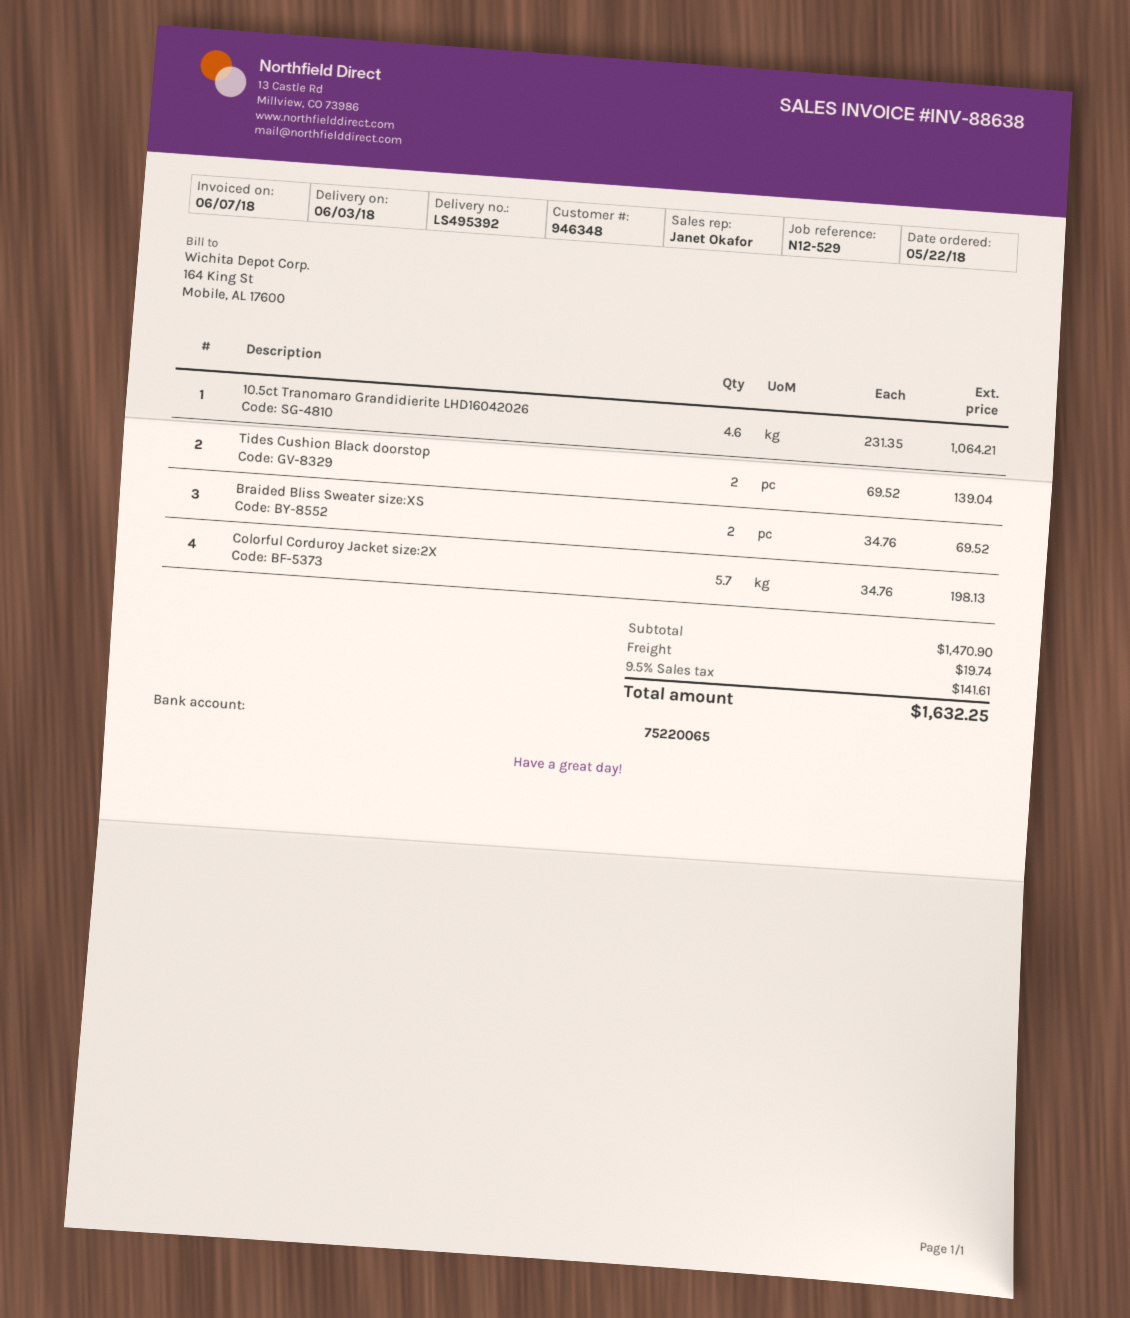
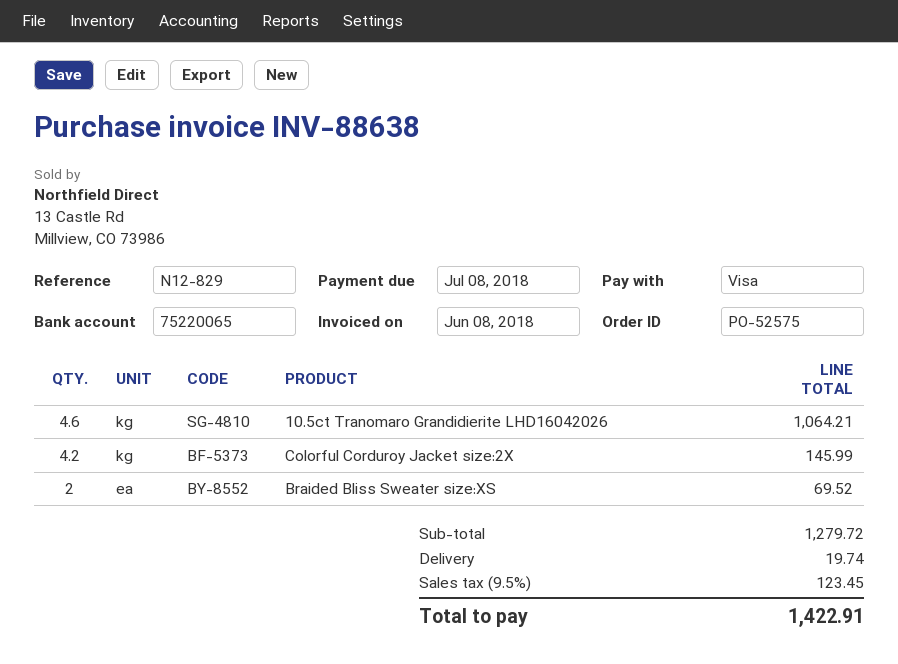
invoice date: 2018-06-07 -> 2018-06-08
reference: N12-529 -> N12-829
Tides Cushion Black doorstop: 2 for 139.04 -> none
Colorful Corduroy Jacket size:2X: 5.7 for 198.13 -> 4.2 for 145.99
subtotal: 1470.90 -> 1279.72
tax: 9.5% = 141.61 -> 9.5% = 123.45
total: 1632.25 -> 1422.91

